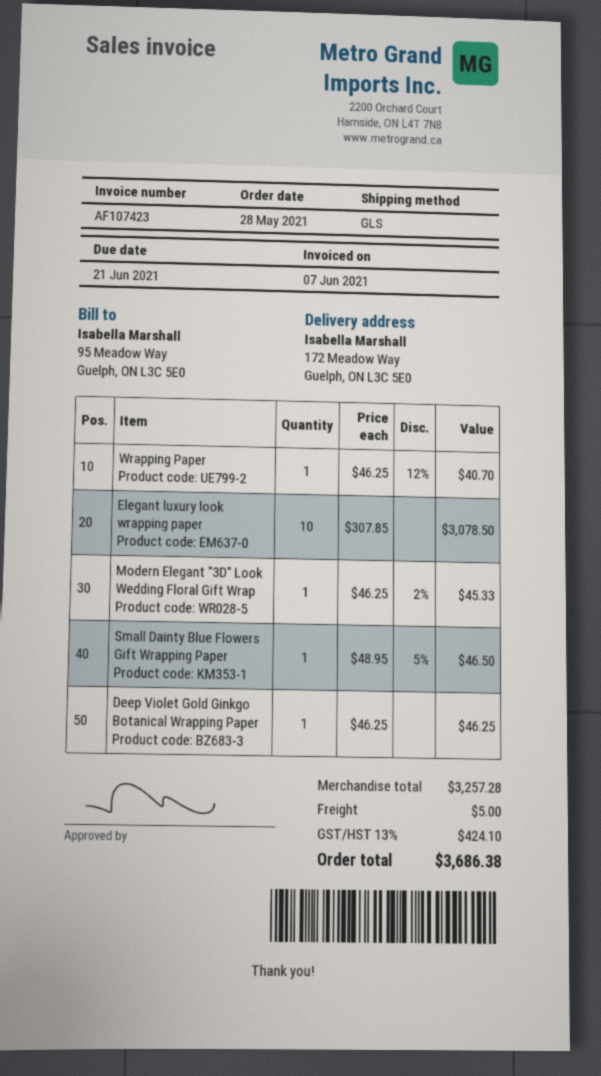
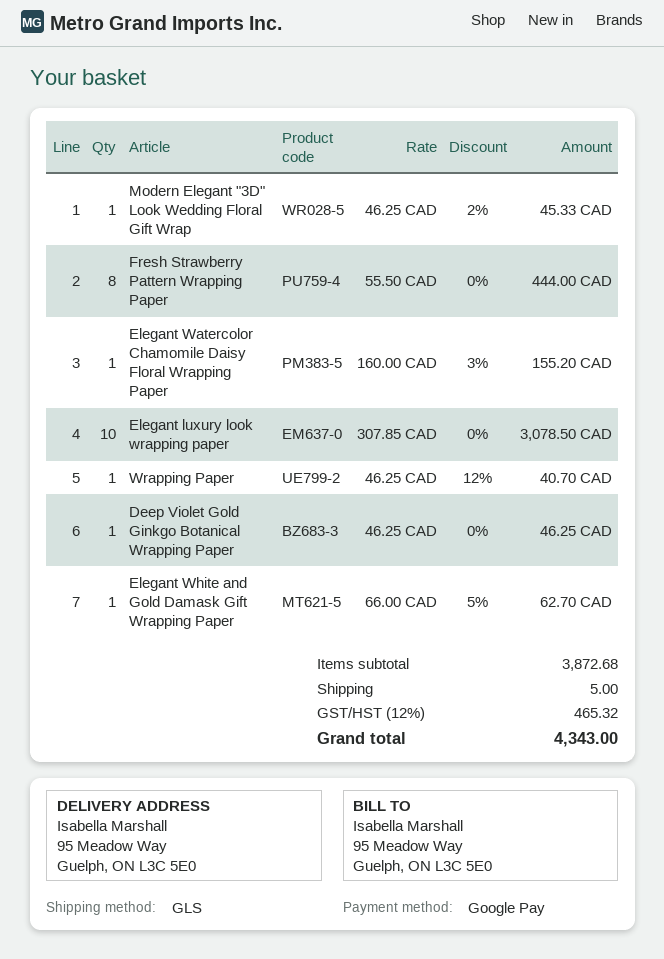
ship to: 172 Meadow Way, Guelph, ON L3C 5E0 -> 95 Meadow Way, Guelph, ON L3C 5E0
Small Dainty Blue Flowers Gift Wrapping Paper: 1 x 48.95 - 5% = 46.50 -> none
Fresh Strawberry Pattern Wrapping Paper: none -> 8 x 55.50 = 444.00
Elegant Watercolor Chamomile Daisy Floral Wrapping Paper: none -> 1 x 160.00 - 3% = 155.20
Elegant White and Gold Damask Gift Wrapping Paper: none -> 1 x 66.00 - 5% = 62.70
subtotal: 3257.28 -> 3872.68
tax: 13% = 424.10 -> 12% = 465.32
total: 3686.38 -> 4343.00

